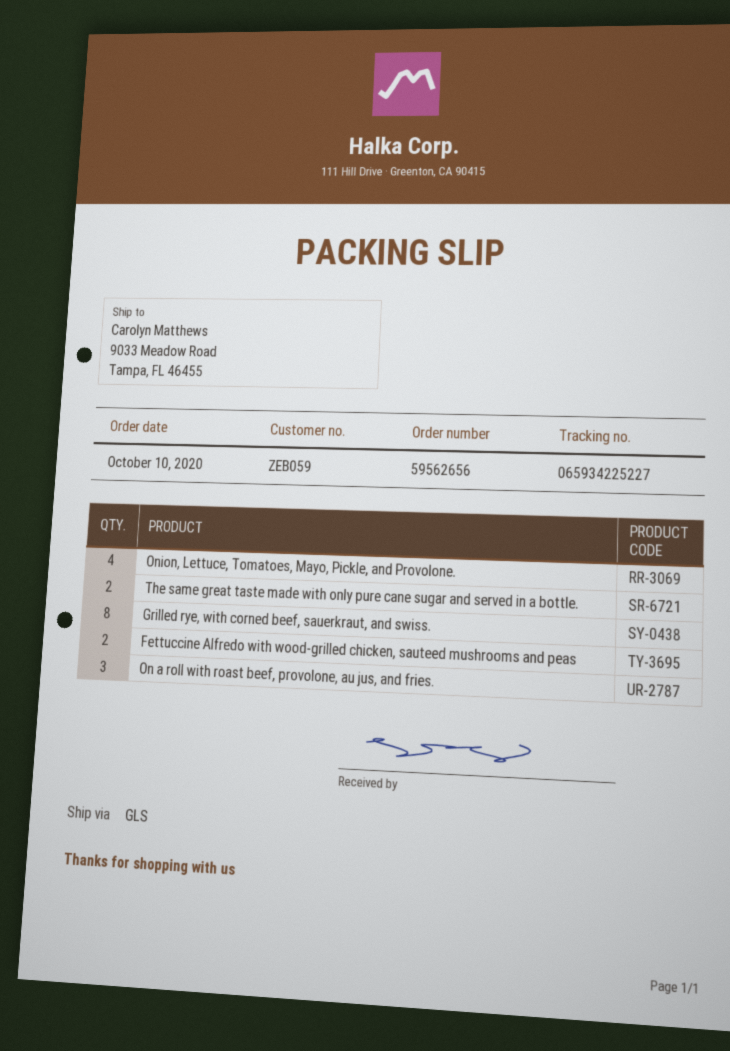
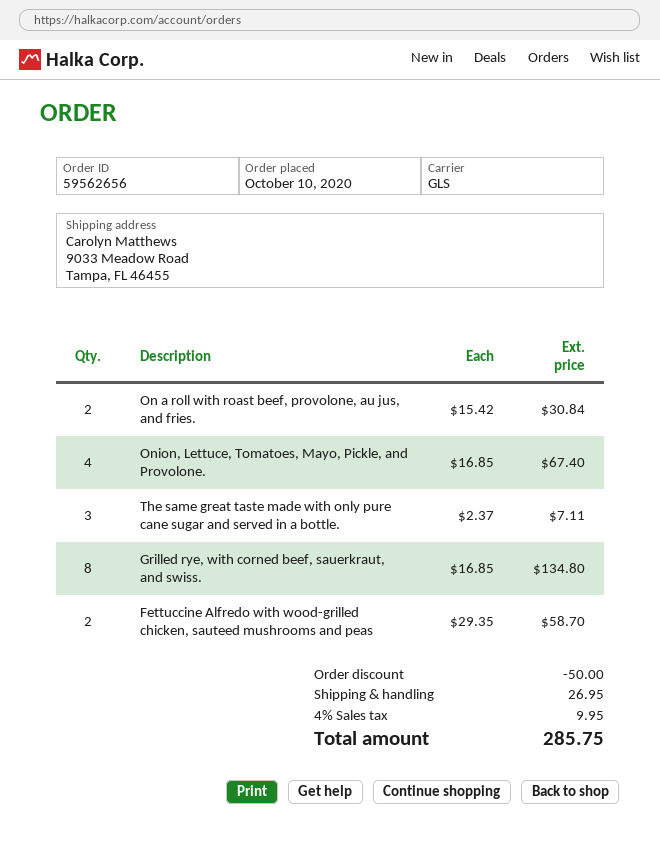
The same great taste made with only pure cane sugar and served in a bottle.: 2 -> 3
On a roll with roast beef, provolone, au jus, and fries.: 3 -> 2

